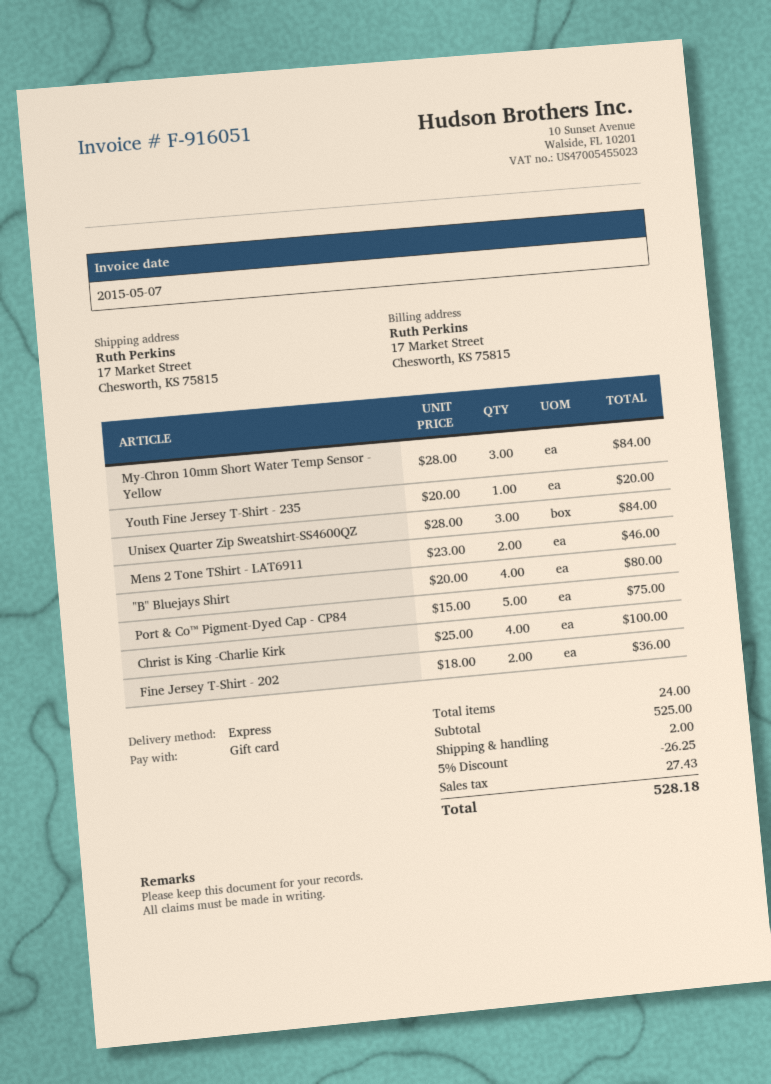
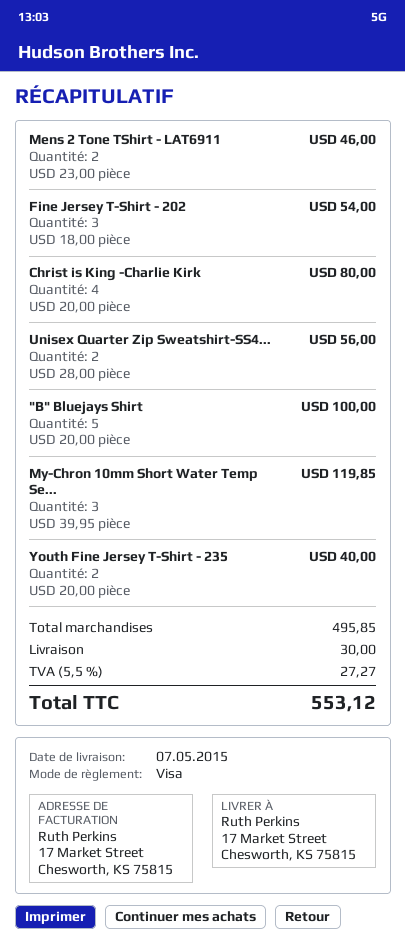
payment method: gift card -> Visa
My-Chron 10mm Short Water Temp Sensor - Yellow: 3 x 28.00 = 84.00 -> 3 x 39.95 = 119.85
Youth Fine Jersey T-Shirt - 235: 1 x 20.00 = 20.00 -> 2 x 20.00 = 40.00
Unisex Quarter Zip Sweatshirt-SS4600QZ: 3 x 28.00 = 84.00 -> 2 x 28.00 = 56.00
"B" Bluejays Shirt: 4 x 20.00 = 80.00 -> 5 x 20.00 = 100.00
Port & Co™ Pigment-Dyed Cap - CP84: 5 x 15.00 = 75.00 -> none
Christ is King -Charlie Kirk: 4 x 25.00 = 100.00 -> 4 x 20.00 = 80.00
Fine Jersey T-Shirt - 202: 2 x 18.00 = 36.00 -> 3 x 18.00 = 54.00
subtotal: 525.00 -> 495.85
discount: 5% = 26.25 -> none
shipping: 2.00 -> 30.00
tax: 27.43 -> 27.27
total: 528.18 -> 553.12

